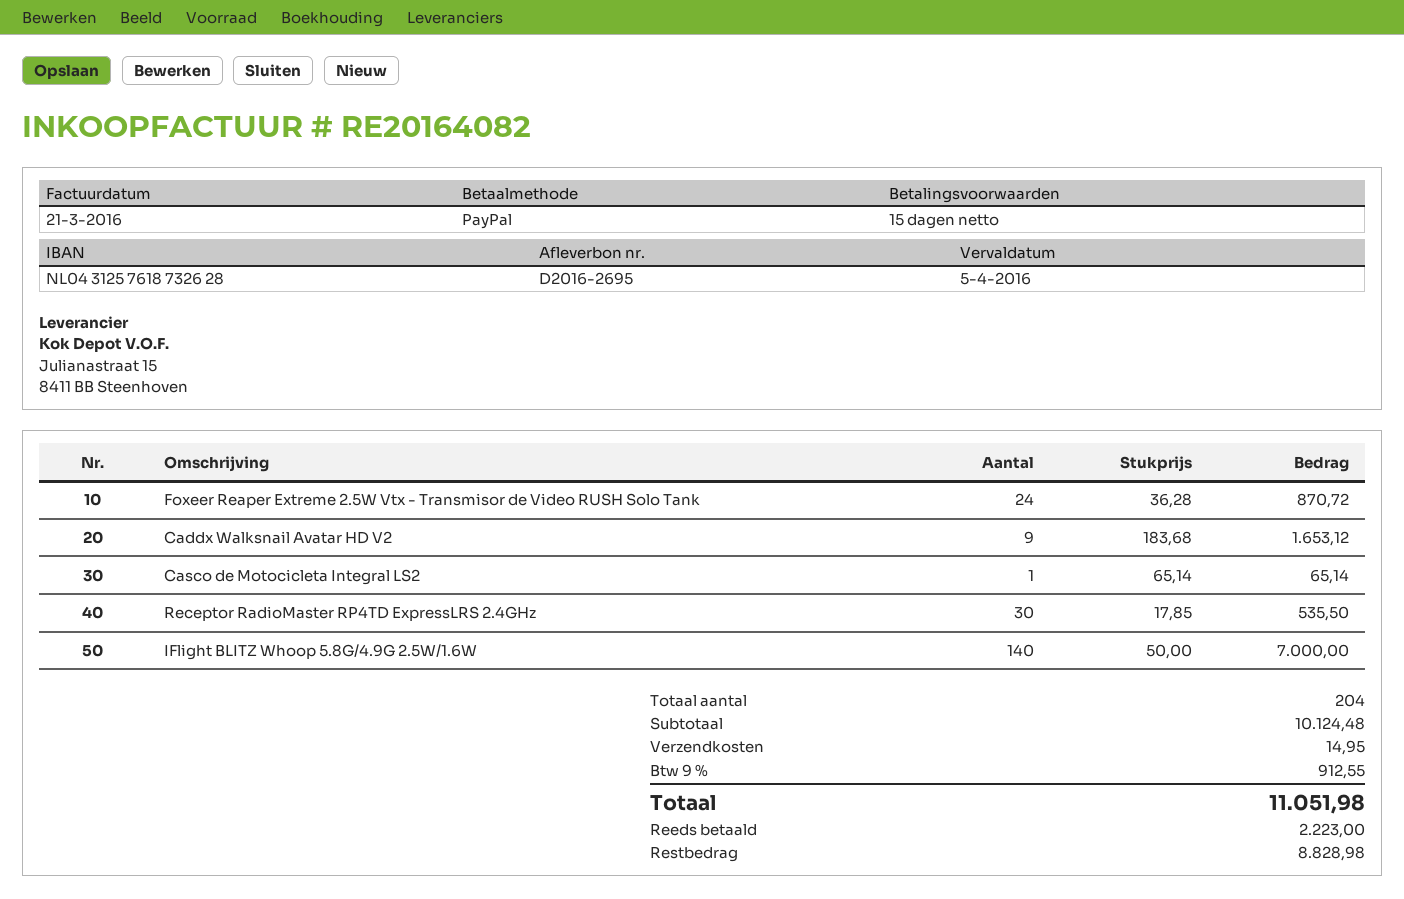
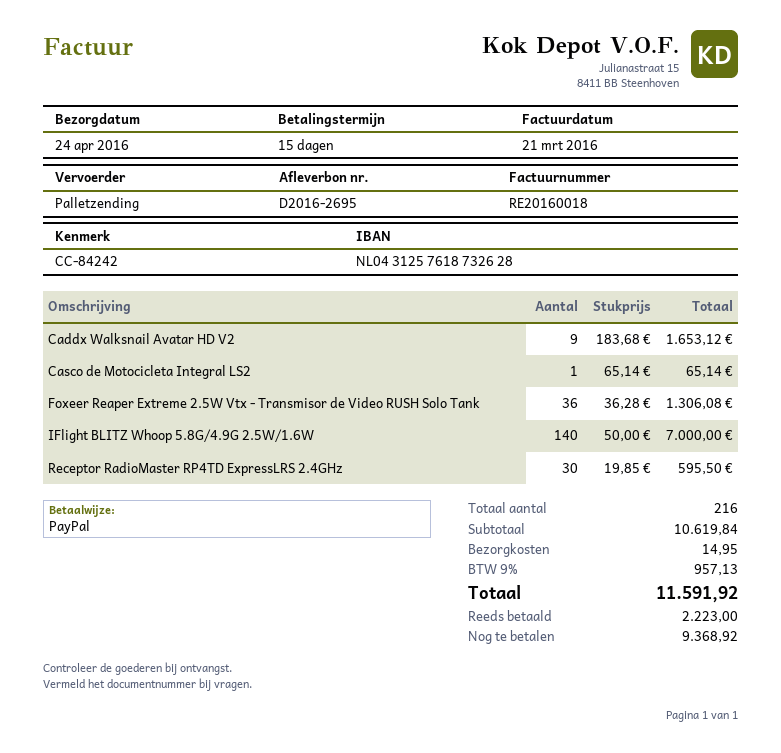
invoice number: RE20164082 -> RE20160018
Foxeer Reaper Extreme 2.5W Vtx - Transmisor de Video RUSH Solo Tank: 24 x 36.28 = 870.72 -> 36 x 36.28 = 1306.08
Receptor RadioMaster RP4TD ExpressLRS 2.4GHz: 30 x 17.85 = 535.50 -> 30 x 19.85 = 595.50
total quantity: 204 -> 216
subtotal: 10124.48 -> 10619.84
tax: 9% = 912.55 -> 9% = 957.13
total: 11051.98 -> 11591.92
balance: 8828.98 -> 9368.92

